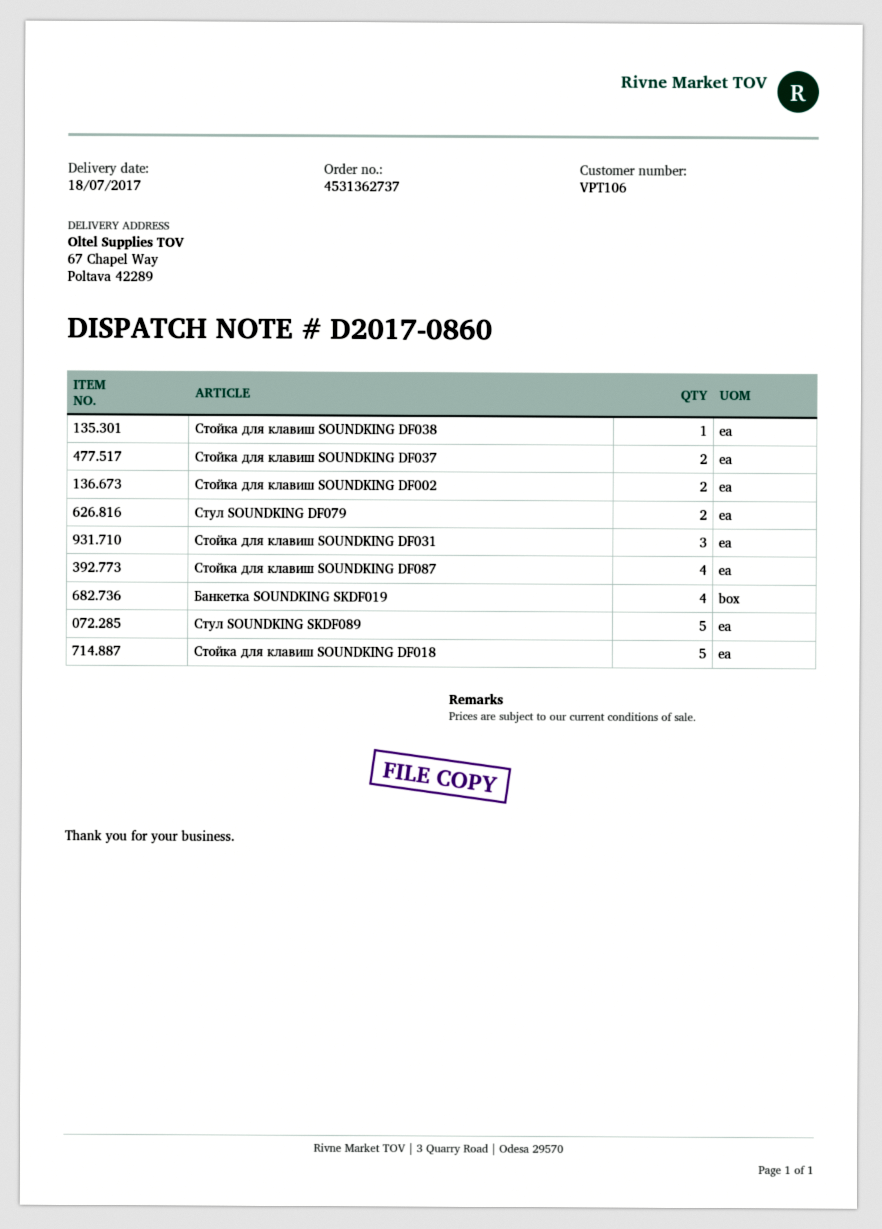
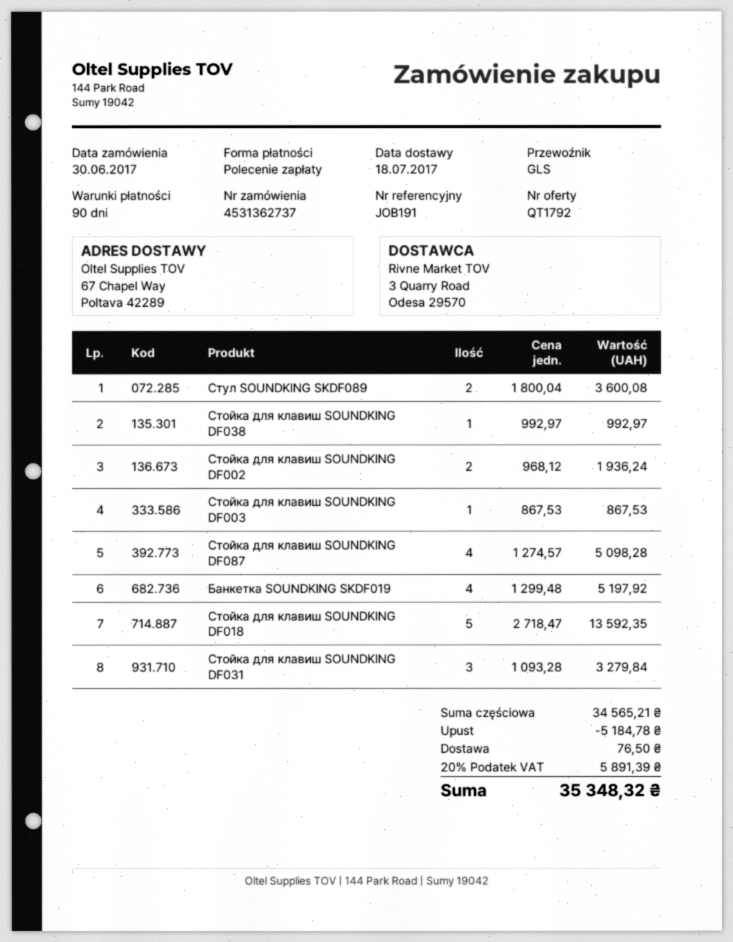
Стойка для клавиш SOUNDKING DF037: 2 -> none
Стул SOUNDKING DF079: 2 -> none
Стул SOUNDKING SKDF089: 5 -> 2
Стойка для клавиш SOUNDKING DF003: none -> 1

